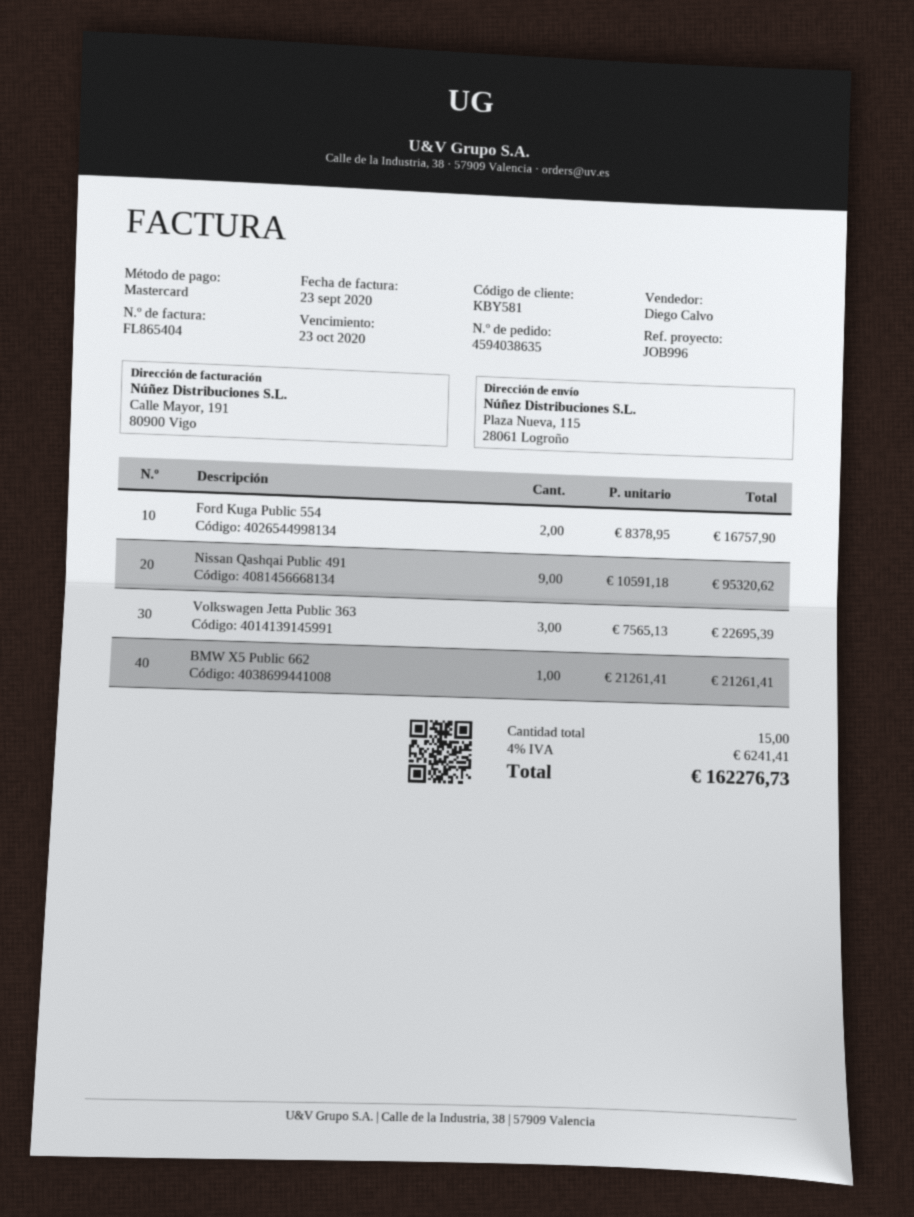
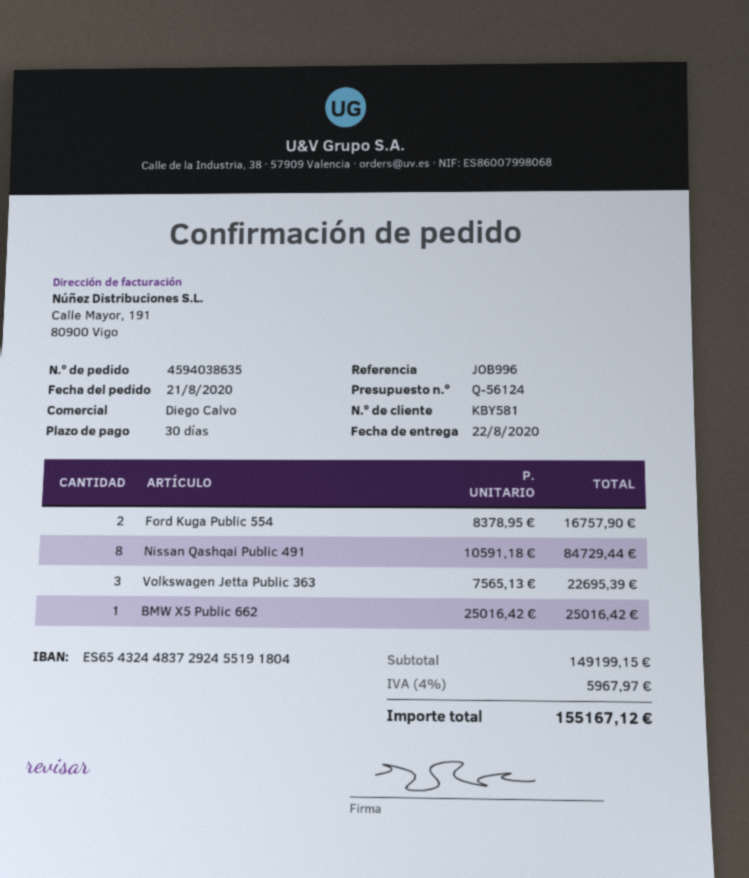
Nissan Qashqai Public 491: 9 x 10591.18 = 95320.62 -> 8 x 10591.18 = 84729.44
BMW X5 Public 662: 1 x 21261.41 = 21261.41 -> 1 x 25016.42 = 25016.42
tax: 4% = 6241.41 -> 4% = 5967.97
total: 162276.73 -> 155167.12

